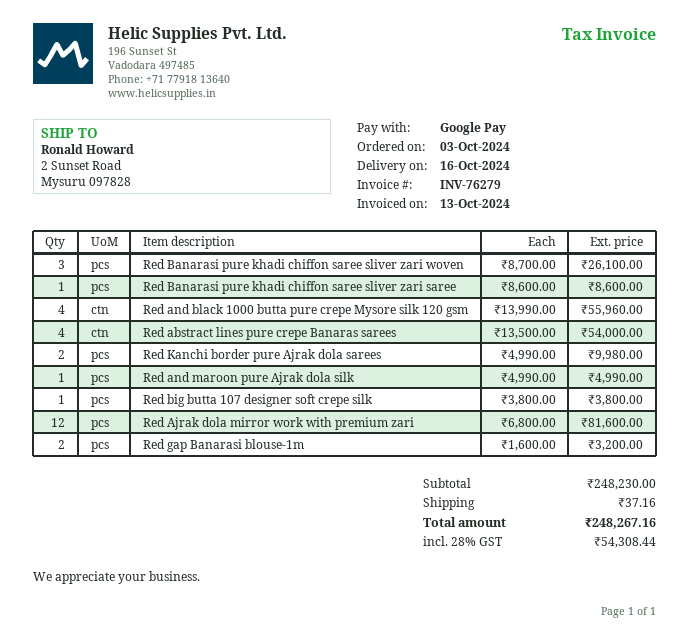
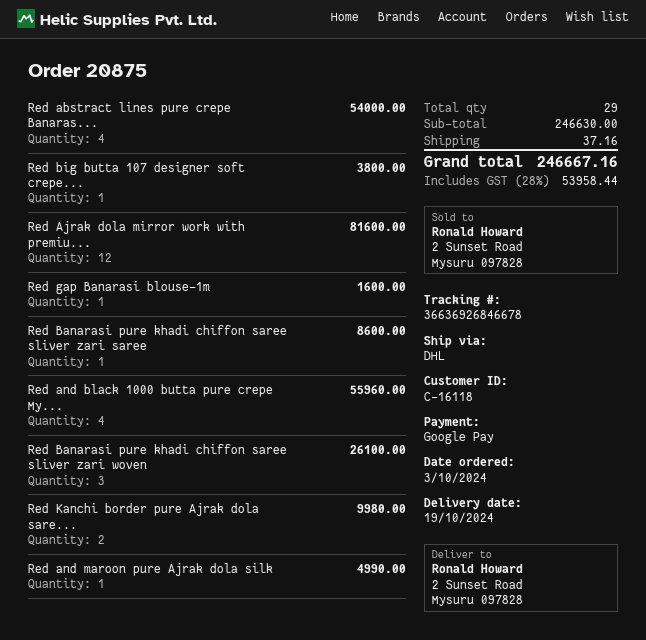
delivery date: 2024-10-16 -> 2024-10-19
Red gap Banarasi blouse-1m: 2 for 3200.00 -> 1 for 1600.00
subtotal: 248230.00 -> 246630.00
tax: 28% = 54308.44 -> 28% = 53958.44
total: 248267.16 -> 246667.16

